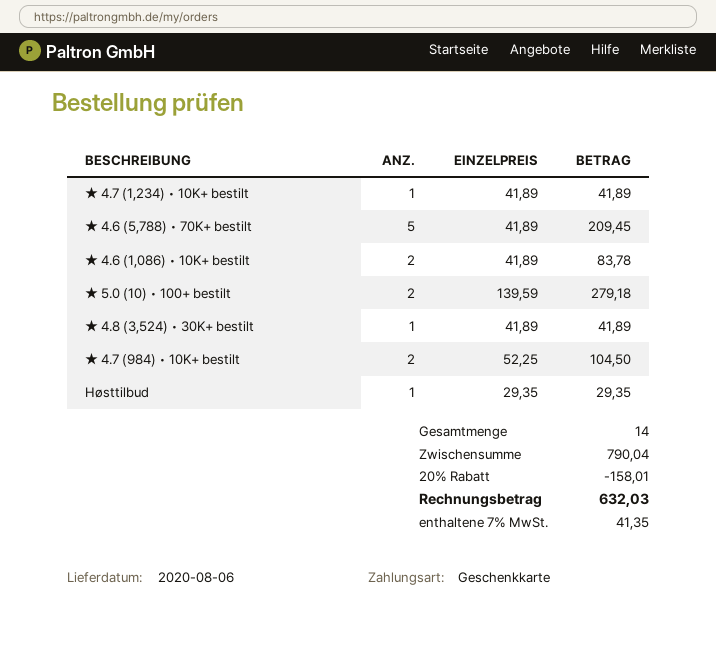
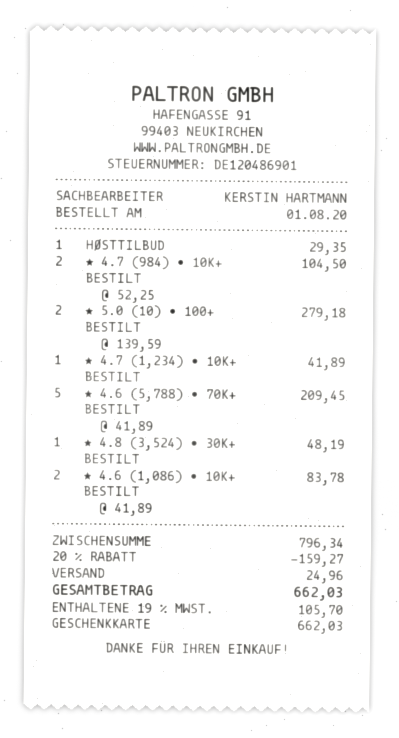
★ 4.8 (3,524) • 30K+ bestilt: 1 x 41.89 = 41.89 -> 1 x 48.19 = 48.19
subtotal: 790.04 -> 796.34
discount: 20% = 158.01 -> 20% = 159.27
shipping: none -> 24.96
tax: 7% = 41.35 -> 19% = 105.70
total: 632.03 -> 662.03

